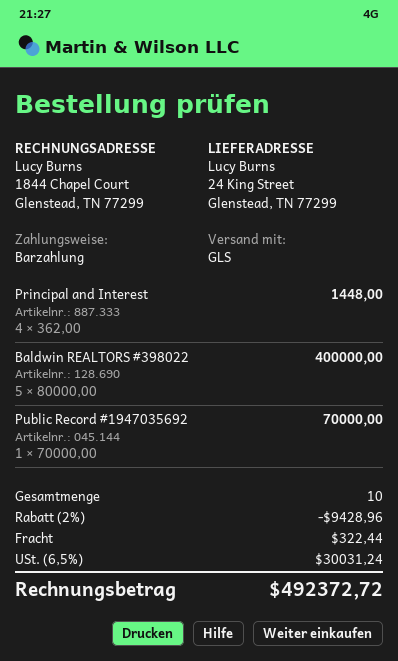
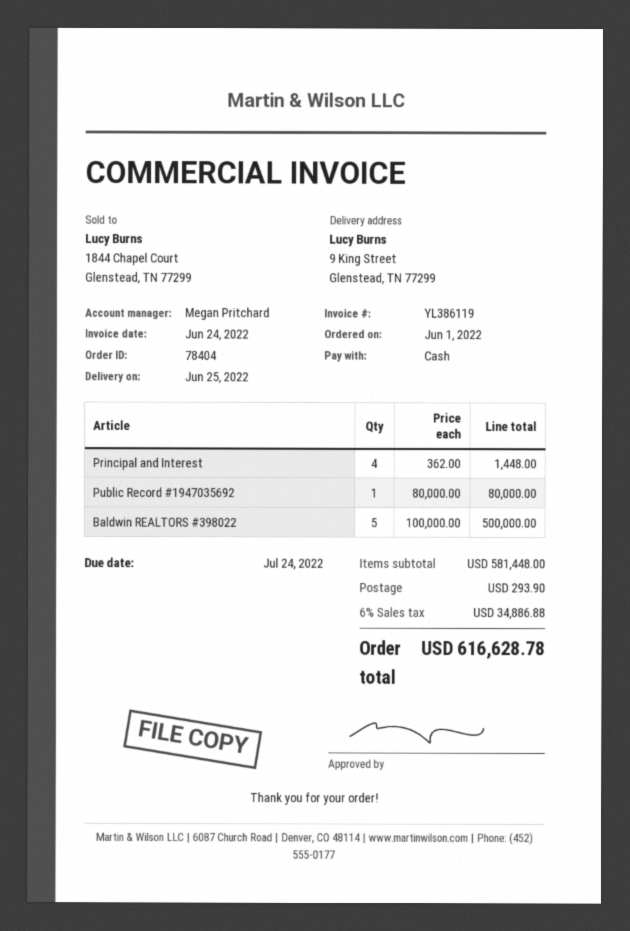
ship to: 24 King Street, Glenstead, TN 77299 -> 9 King Street, Glenstead, TN 77299
Baldwin REALTORS #398022: 5 x 80000.00 = 400000.00 -> 5 x 100000.00 = 500000.00
Public Record #1947035692: 1 x 70000.00 = 70000.00 -> 1 x 80000.00 = 80000.00
discount: 2% = 9428.96 -> none
shipping: 322.44 -> 293.90
tax: 6.5% = 30031.24 -> 6% = 34886.88
total: 492372.72 -> 616628.78

